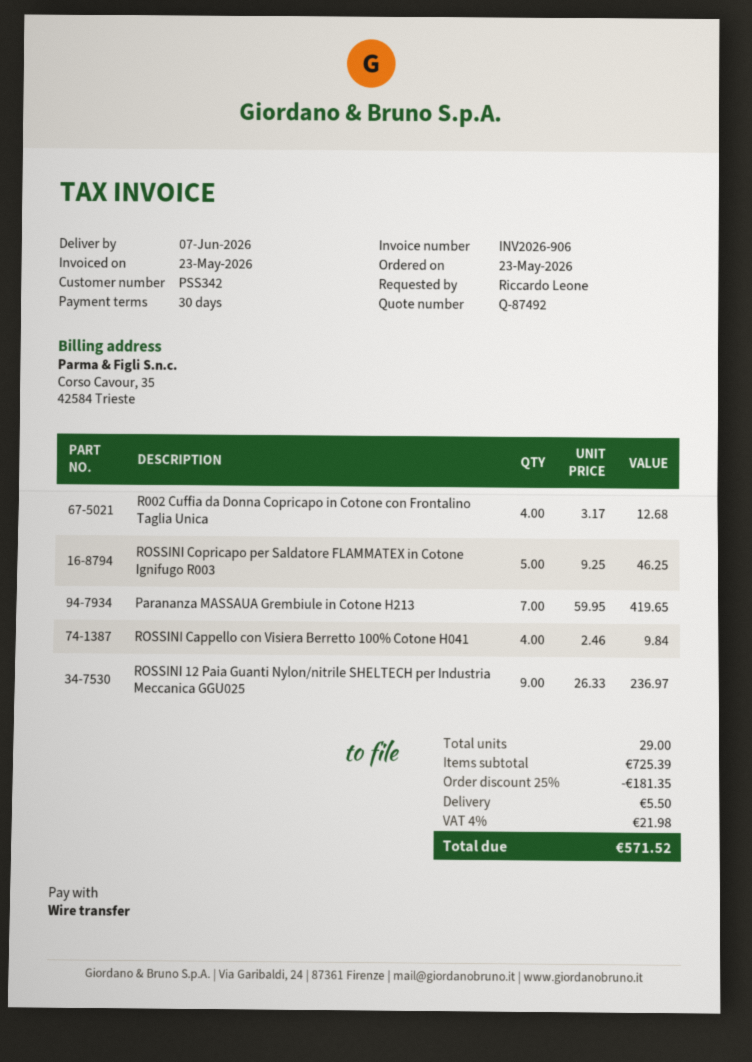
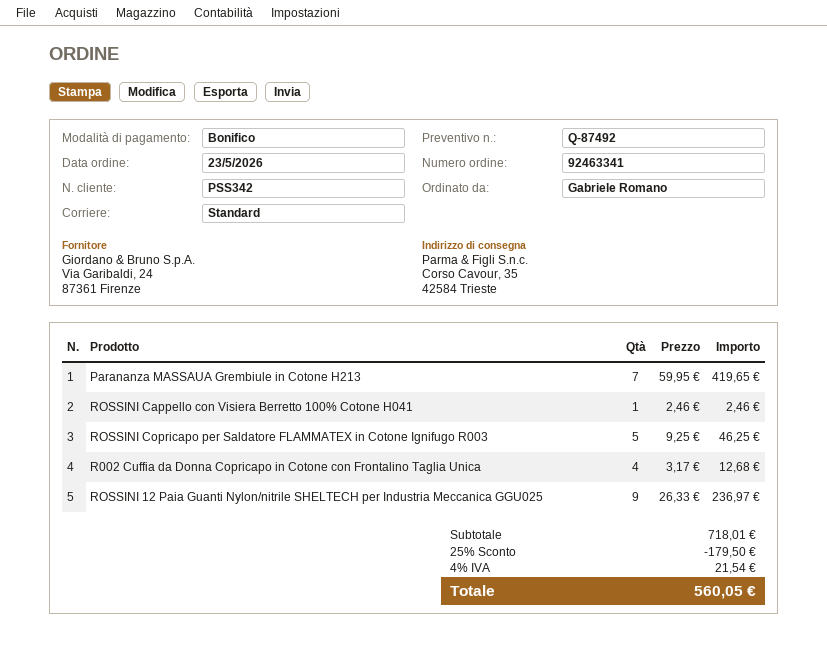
ordered by: Riccardo Leone -> Gabriele Romano
ROSSINI Cappello con Visiera Berretto 100% Cotone H041: 4 x 2.46 = 9.84 -> 1 x 2.46 = 2.46
subtotal: 725.39 -> 718.01
discount: 25% = 181.35 -> 25% = 179.50
shipping: 5.50 -> none
tax: 4% = 21.98 -> 4% = 21.54
total: 571.52 -> 560.05

